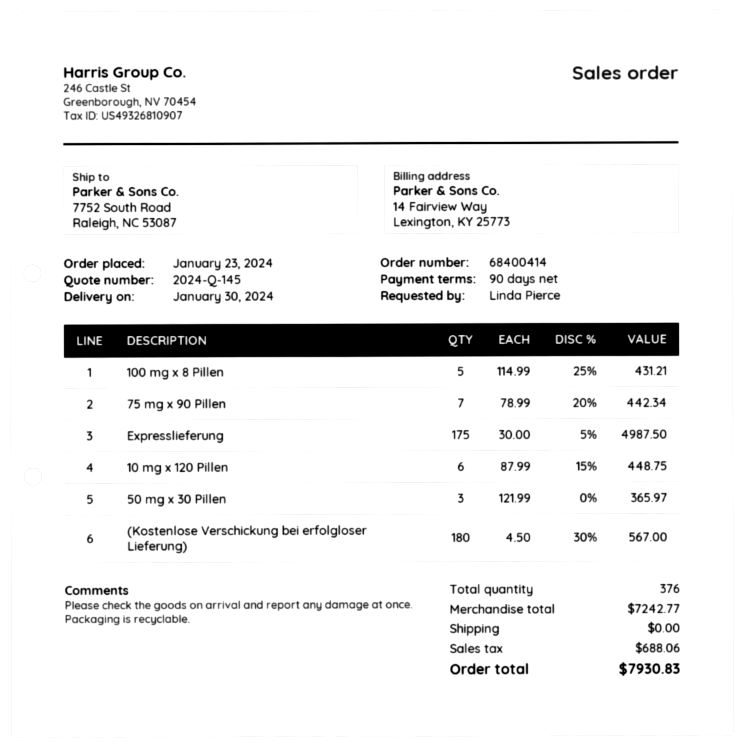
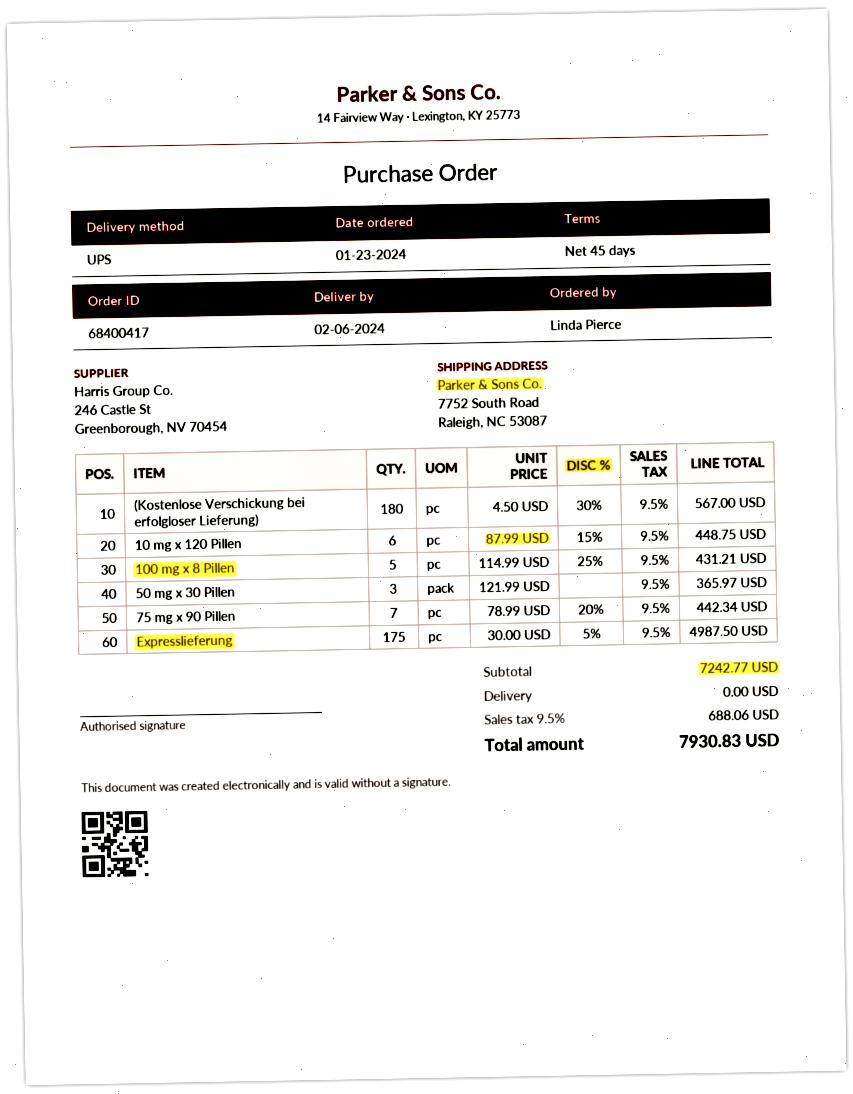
order number: 68400414 -> 68400417
delivery date: 2024-01-30 -> 2024-02-06
payment terms: 90 days -> 45 days

